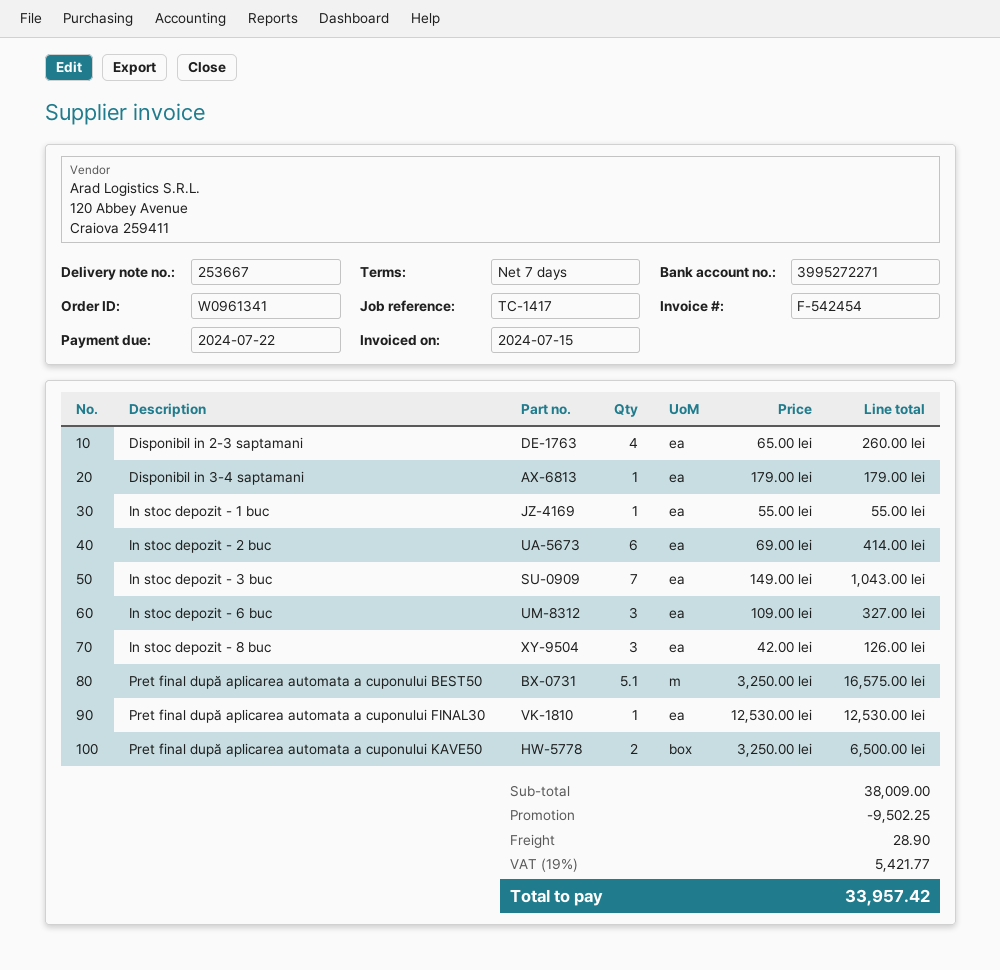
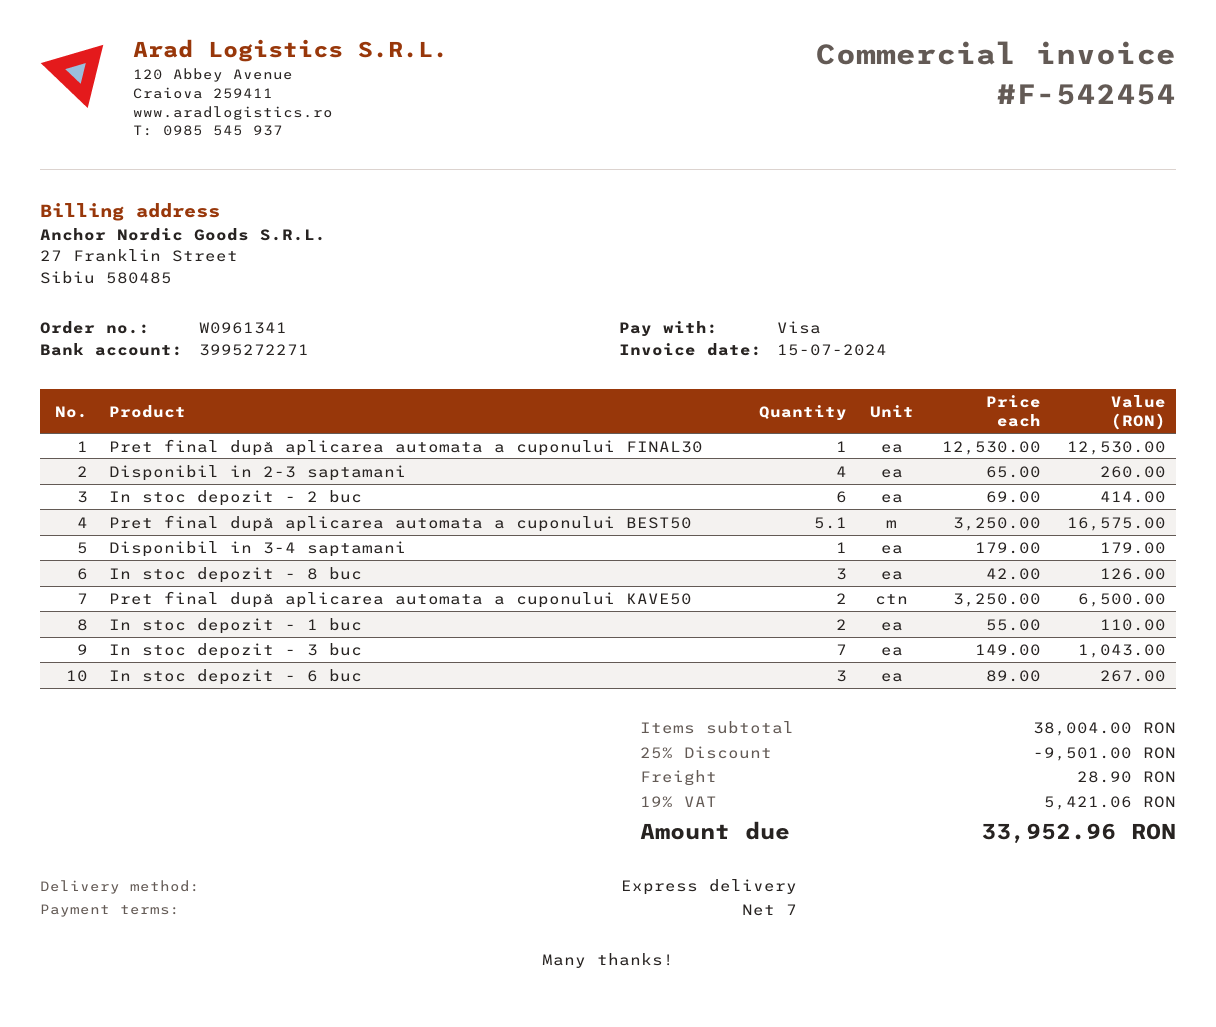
In stoc depozit - 1 buc: 1 x 55.00 = 55.00 -> 2 x 55.00 = 110.00
In stoc depozit - 6 buc: 3 x 109.00 = 327.00 -> 3 x 89.00 = 267.00
subtotal: 38009.00 -> 38004.00
discount: 9502.25 -> 9501.00
tax: 19% = 5421.77 -> 19% = 5421.06
total: 33957.42 -> 33952.96

